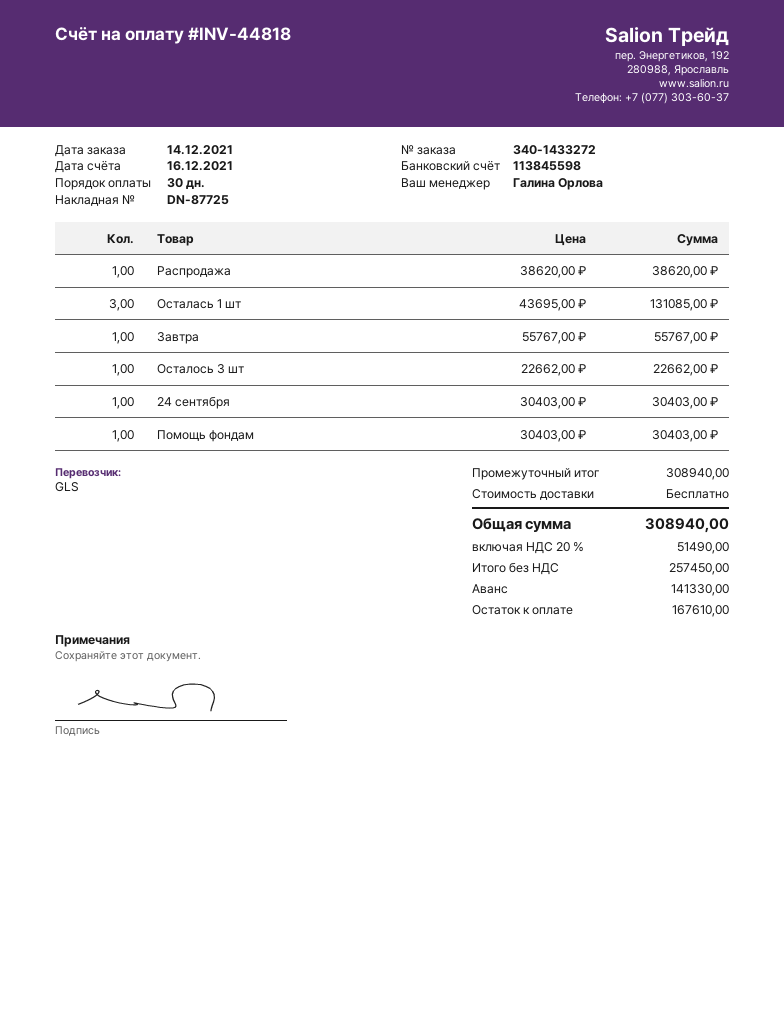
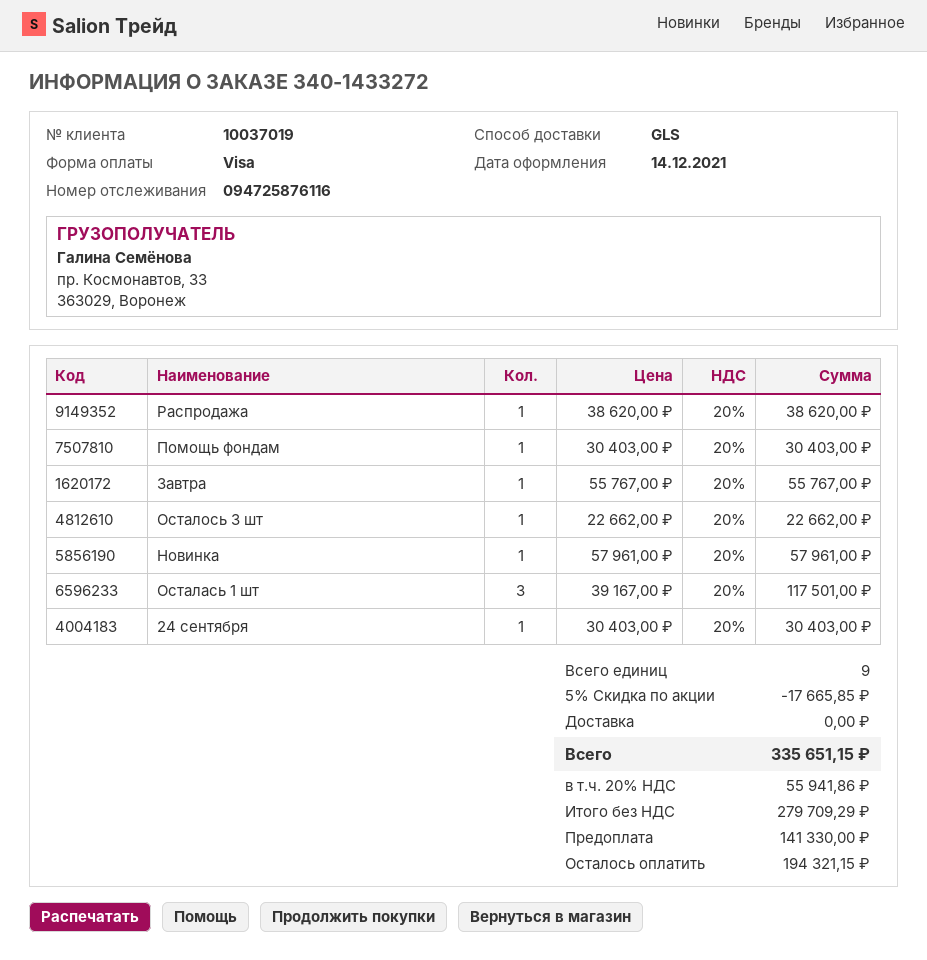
Осталась 1 шт: 3 x 43695.00 = 131085.00 -> 3 x 39167.00 = 117501.00
Новинка: none -> 1 x 57961.00 = 57961.00
discount: none -> 5% = 17665.85
net: 257450.00 -> 279709.29
tax: 20% = 51490.00 -> 20% = 55941.86
total: 308940.00 -> 335651.15
balance: 167610.00 -> 194321.15

